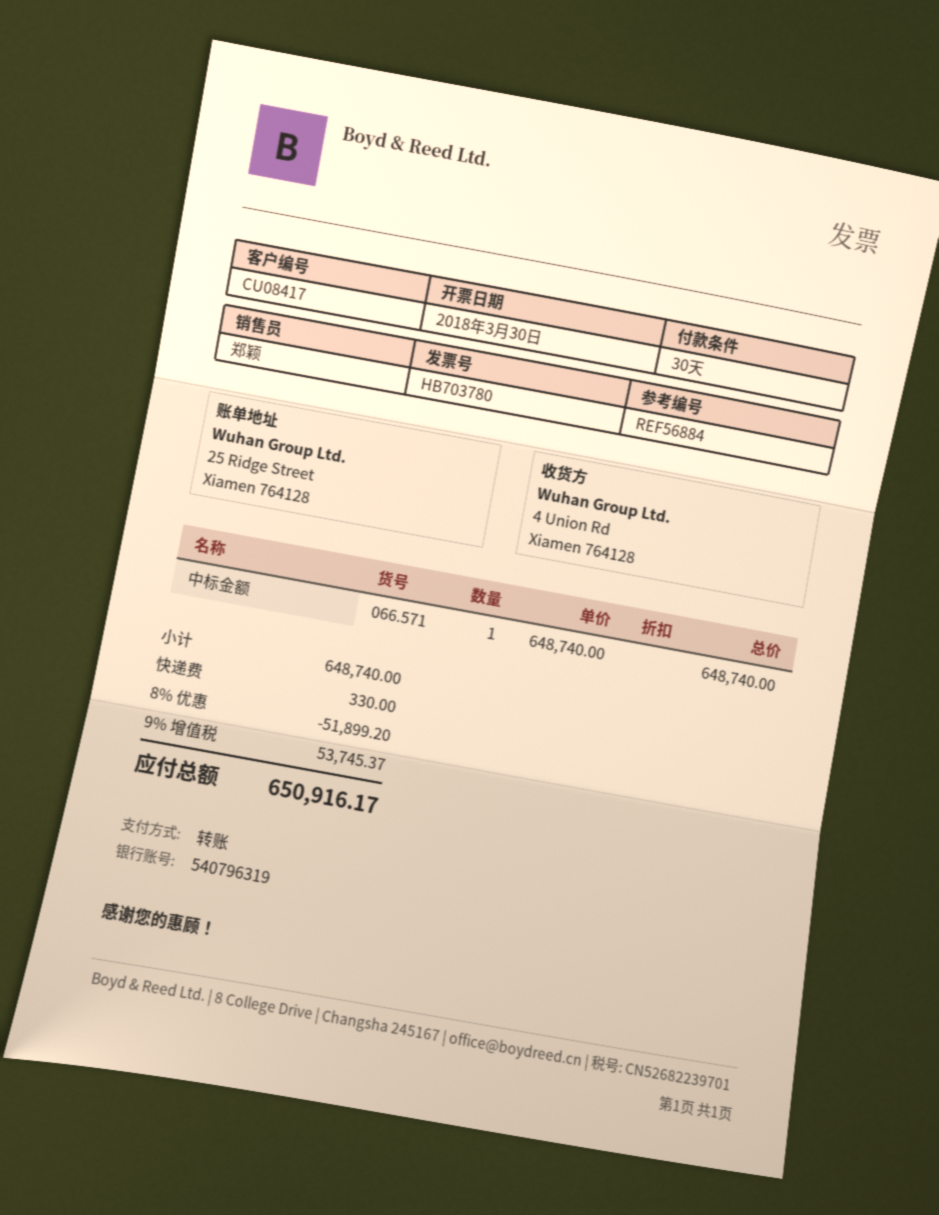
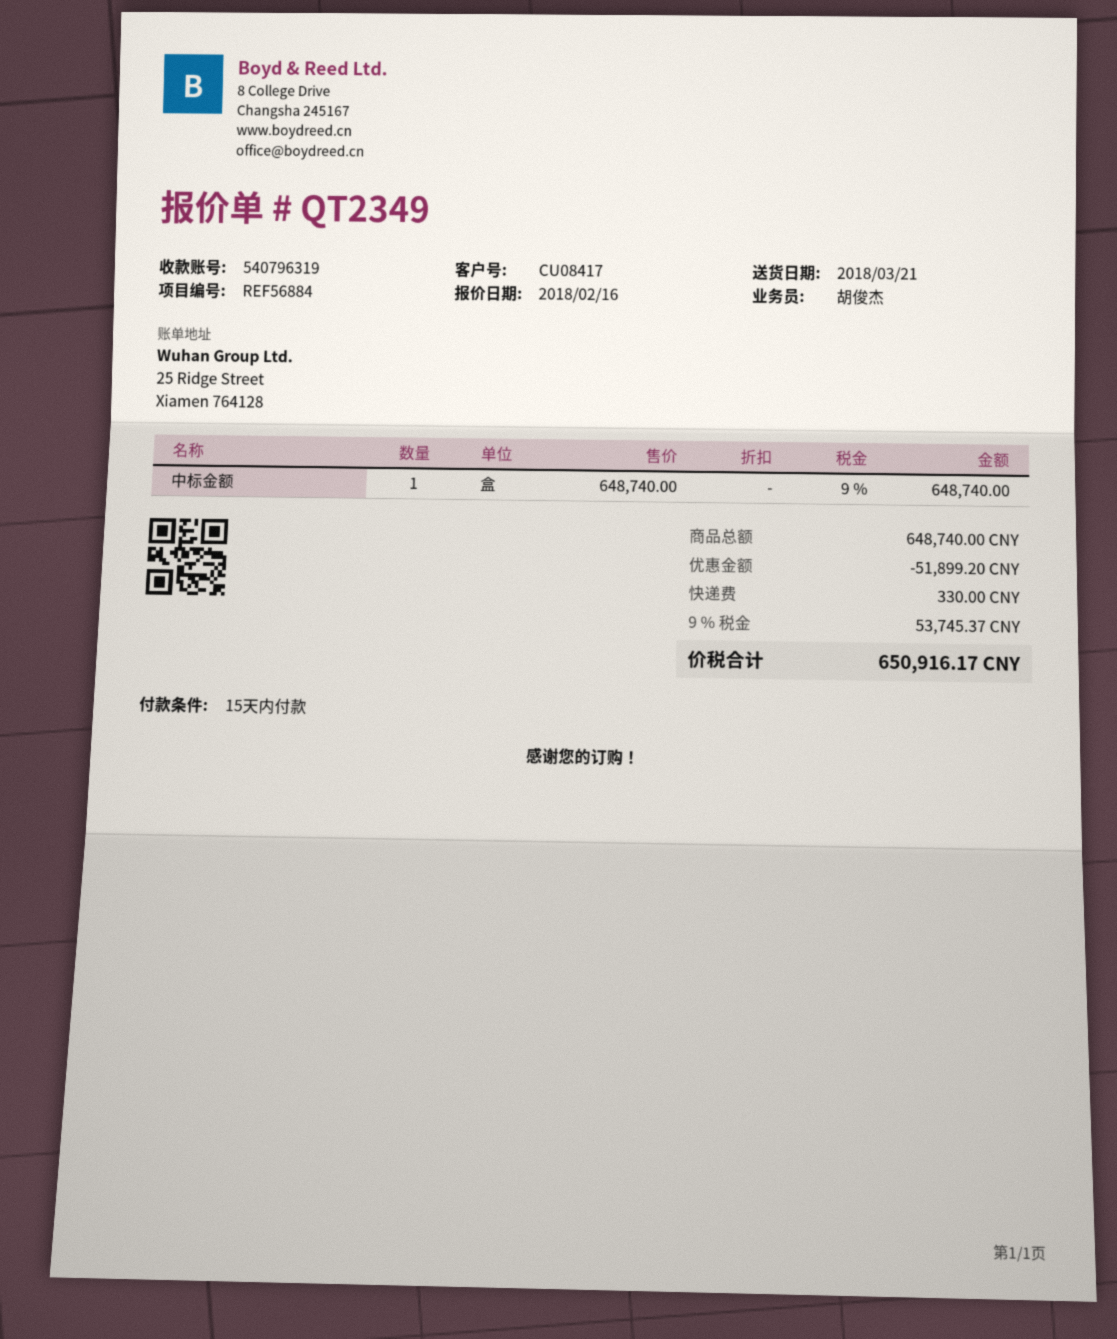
payment terms: 30 days -> 15 days
sales rep: 郑颖 -> 胡俊杰

